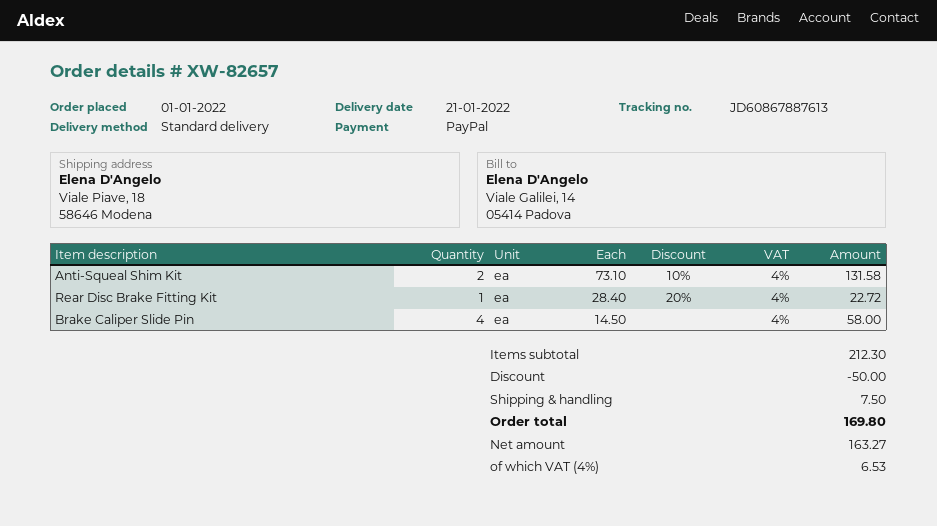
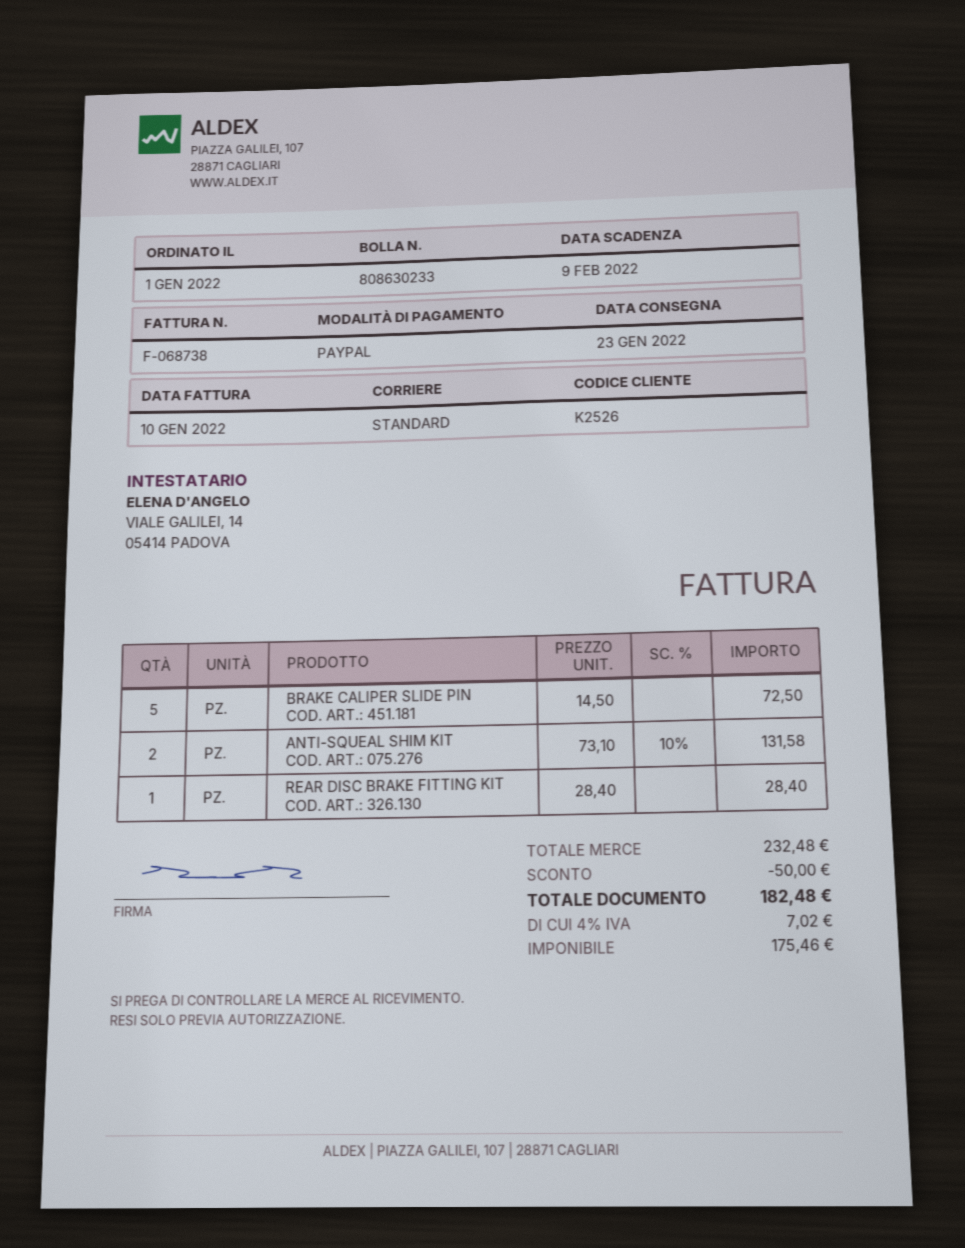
delivery date: 2022-01-21 -> 2022-01-23
Rear Disc Brake Fitting Kit: 1 x 28.40 - 20% = 22.72 -> 1 x 28.40 = 28.40
Brake Caliper Slide Pin: 4 x 14.50 = 58.00 -> 5 x 14.50 = 72.50
subtotal: 212.30 -> 232.48
shipping: 7.50 -> none
net: 163.27 -> 175.46
tax: 4% = 6.53 -> 4% = 7.02
total: 169.80 -> 182.48

